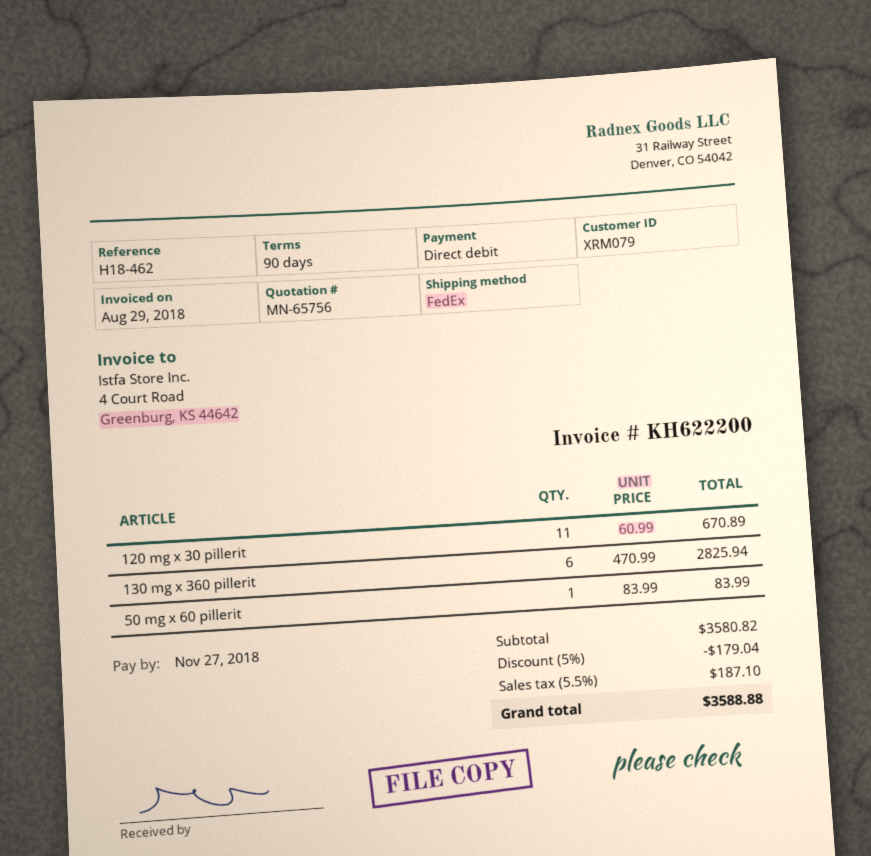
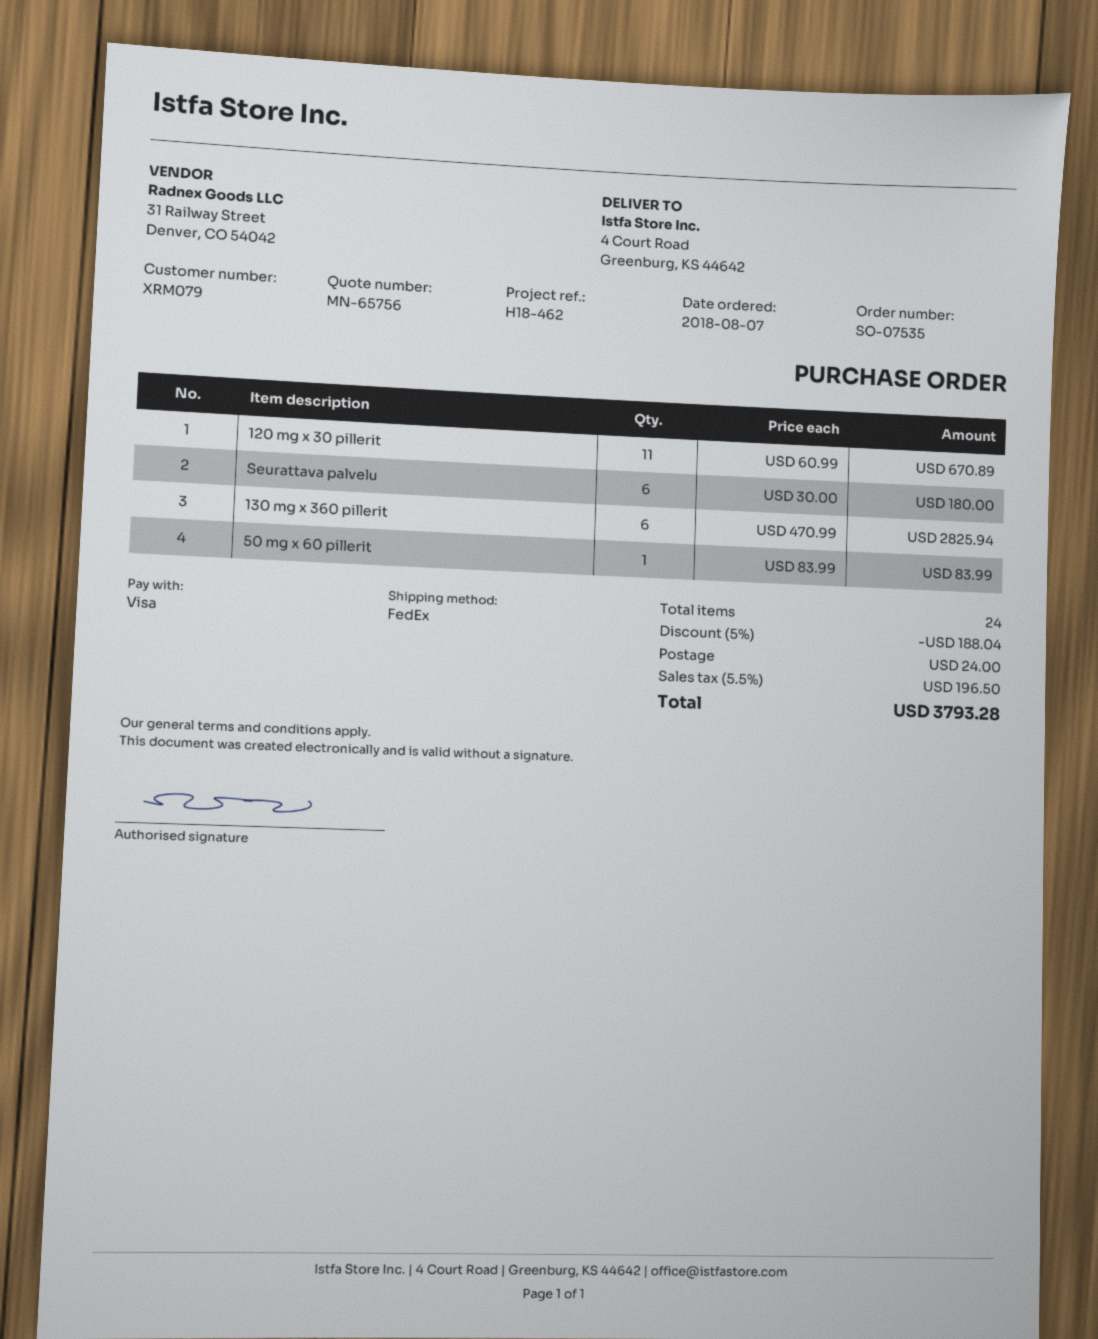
payment method: direct debit -> Visa
Seurattava palvelu: none -> 6 x 30.00 = 180.00
discount: 5% = 179.04 -> 5% = 188.04
shipping: none -> 24.00
tax: 5.5% = 187.10 -> 5.5% = 196.50
total: 3588.88 -> 3793.28

